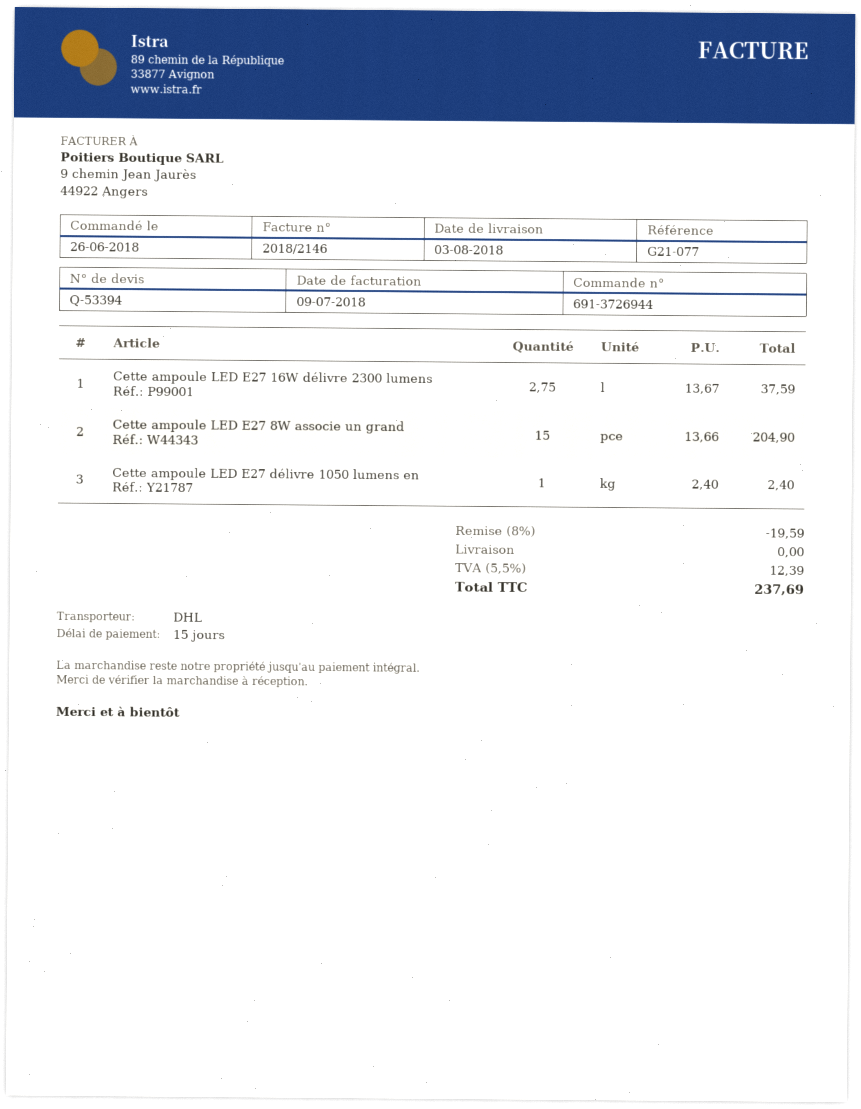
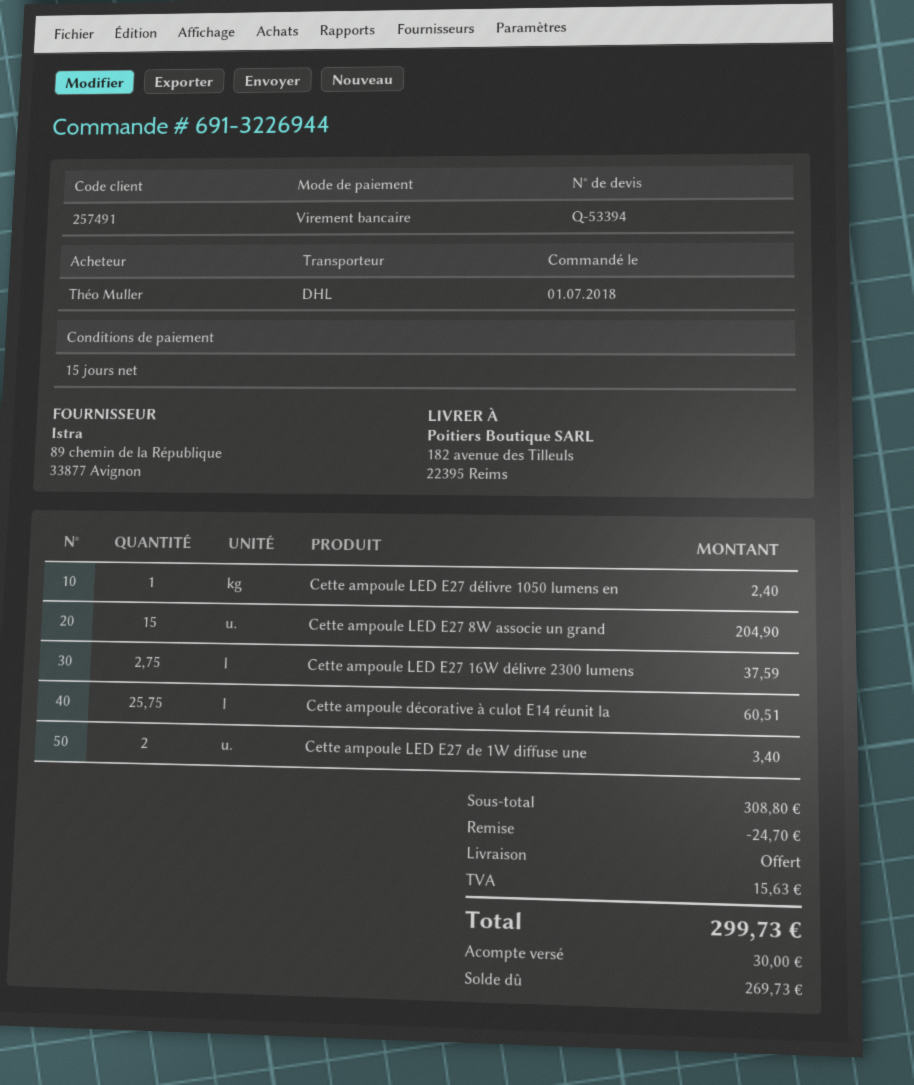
order number: 691-3726944 -> 691-3226944
order date: 2018-06-26 -> 2018-07-01
Cette ampoule décorative à culot E14 réunit la: none -> 25.75 for 60.51
Cette ampoule LED E27 de 1W diffuse une: none -> 2 for 3.40
discount: 19.59 -> 24.70
tax: 12.39 -> 15.63
total: 237.69 -> 299.73

